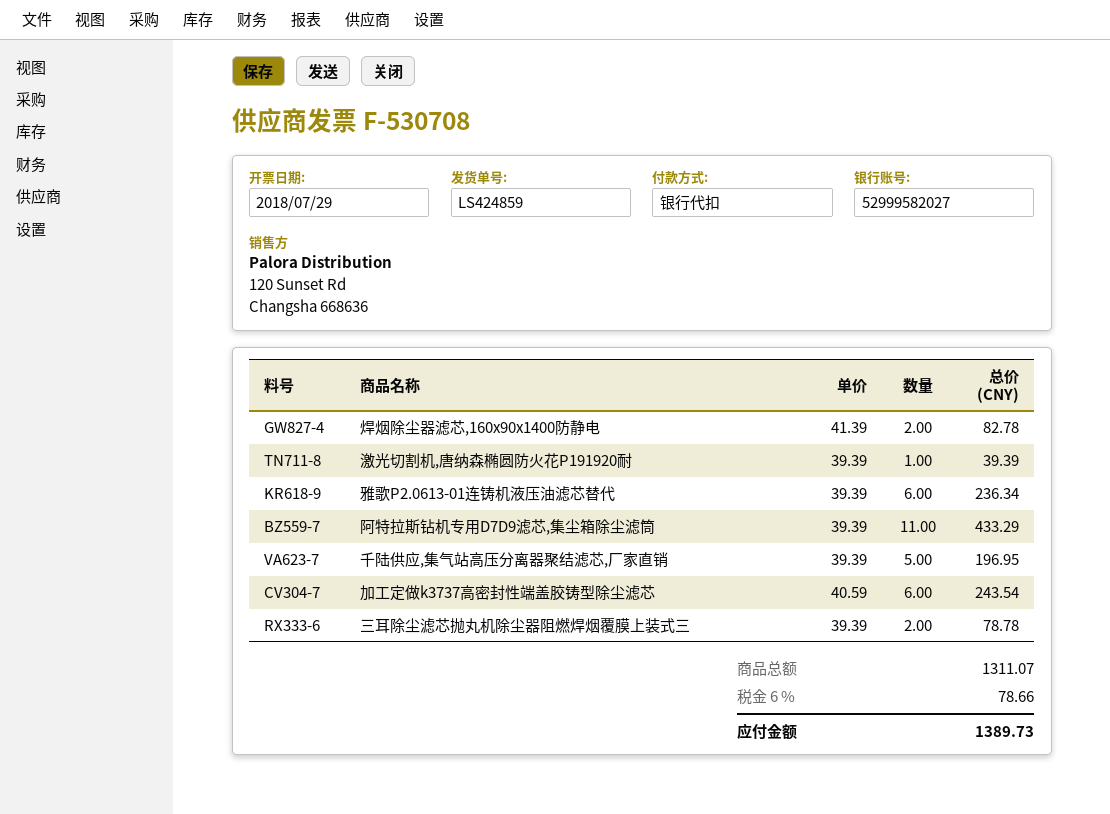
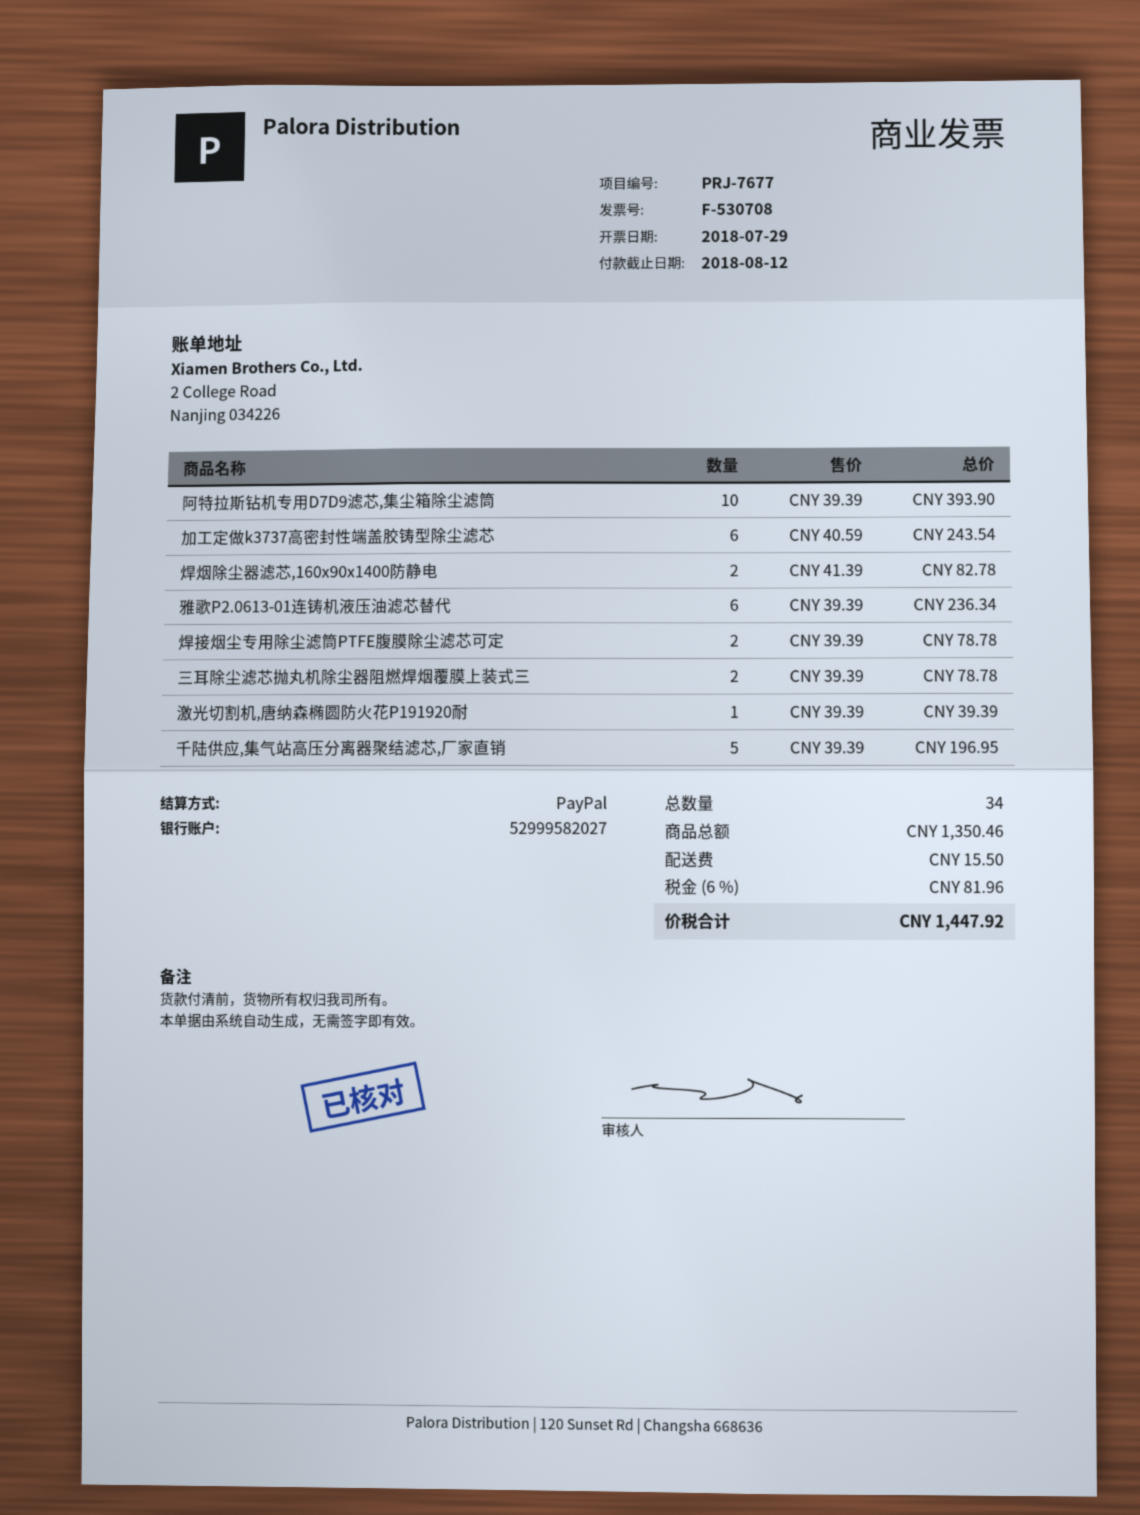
payment method: direct debit -> PayPal
阿特拉斯钻机专用D7D9滤芯,集尘箱除尘滤筒: 11 x 39.39 = 433.29 -> 10 x 39.39 = 393.90
焊接烟尘专用除尘滤筒PTFE腹膜除尘滤芯可定: none -> 2 x 39.39 = 78.78
subtotal: 1311.07 -> 1350.46
shipping: none -> 15.50
tax: 6% = 78.66 -> 6% = 81.96
total: 1389.73 -> 1447.92

